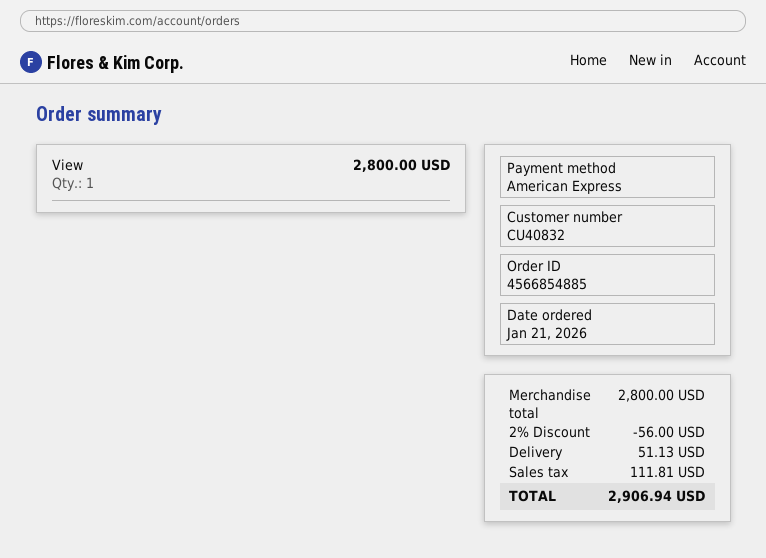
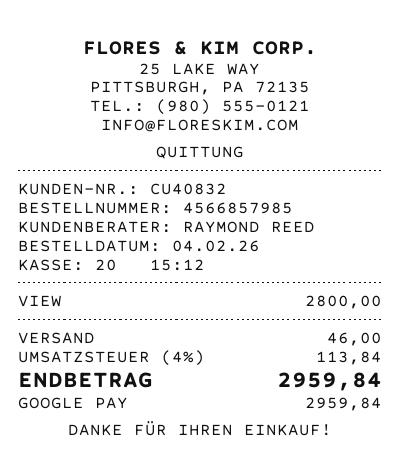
order number: 4566854885 -> 4566857985
order date: 2026-01-21 -> 2026-02-04
payment method: American Express -> Google Pay
discount: 2% = 56.00 -> none
shipping: 51.13 -> 46.00
tax: 111.81 -> 113.84
total: 2906.94 -> 2959.84

